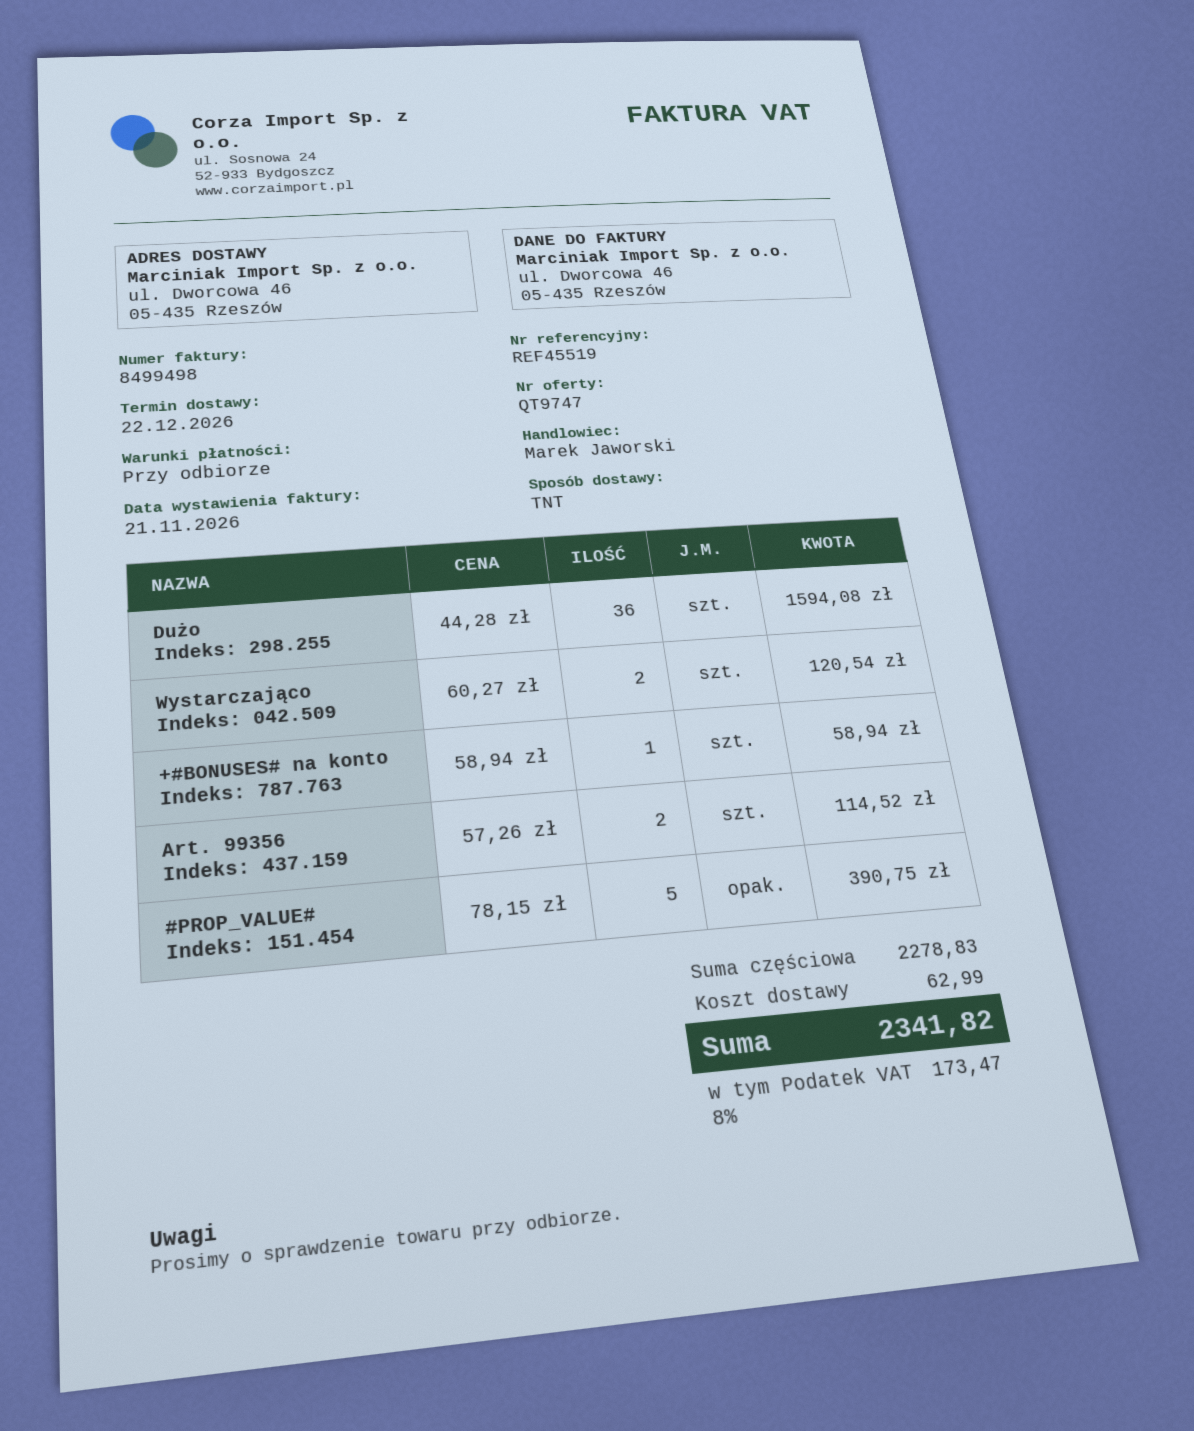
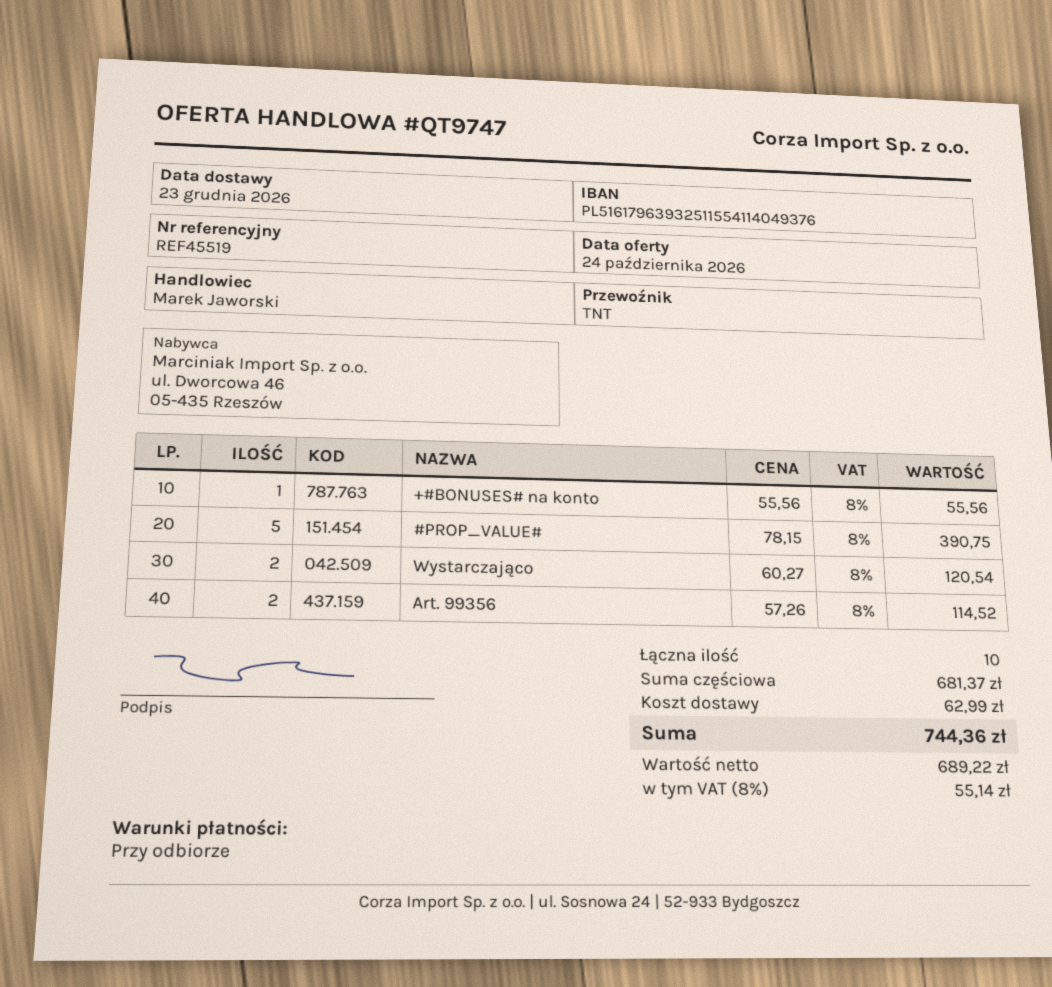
delivery date: 2026-12-22 -> 2026-12-23
Dużo: 36 x 44.28 = 1594.08 -> none
+#BONUSES# na konto: 1 x 58.94 = 58.94 -> 1 x 55.56 = 55.56
subtotal: 2278.83 -> 681.37
tax: 8% = 173.47 -> 8% = 55.14
total: 2341.82 -> 744.36

